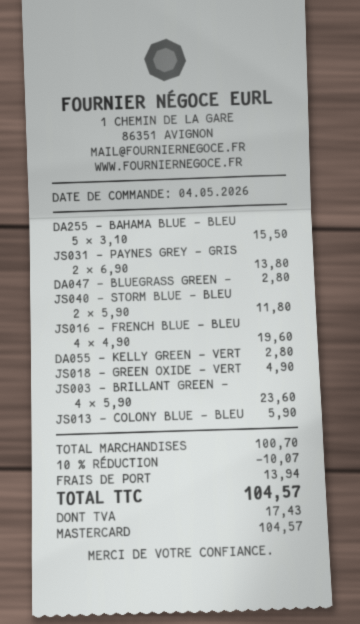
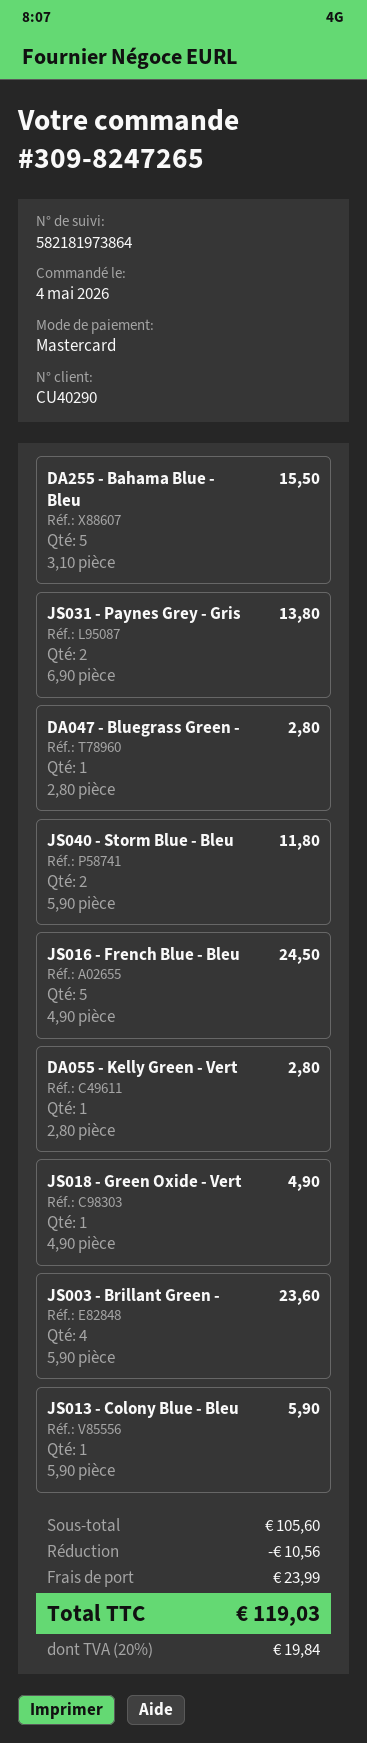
JS016 - FRENCH BLUE - BLEU: 4 x 4.90 = 19.60 -> 5 x 4.90 = 24.50
subtotal: 100.70 -> 105.60
discount: 10.07 -> 10.56
shipping: 13.94 -> 23.99
tax: 17.43 -> 19.84
total: 104.57 -> 119.03

